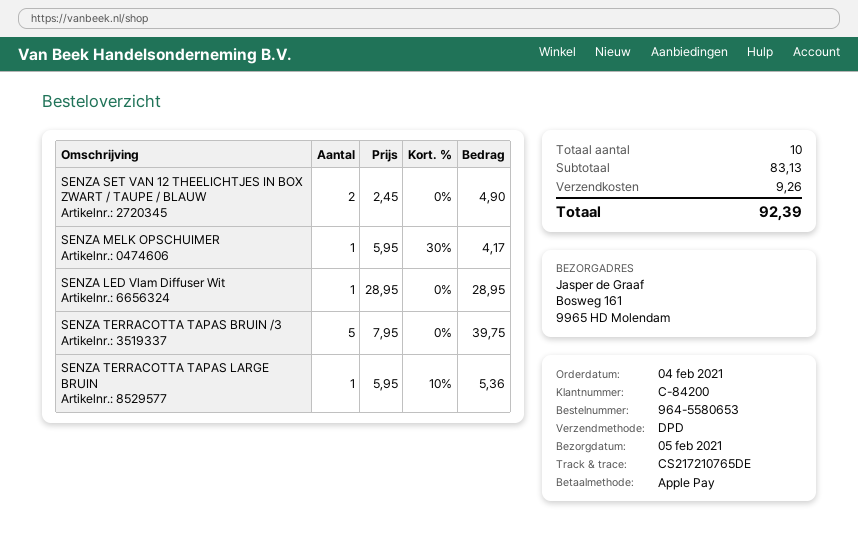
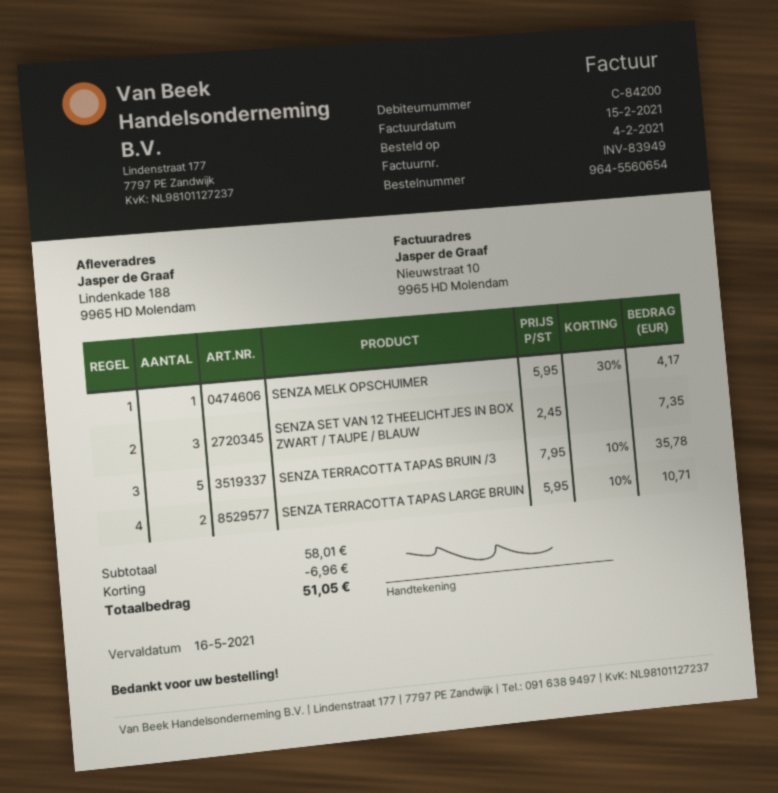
order number: 964-5580653 -> 964-5560654
ship to: Bosweg 161, 9965 HD Molendam -> Lindenkade 188, 9965 HD Molendam
SENZA SET VAN 12 THEELICHTJES IN BOX ZWART / TAUPE / BLAUW: 2 x 2.45 = 4.90 -> 3 x 2.45 = 7.35
SENZA LED Vlam Diffuser Wit: 1 x 28.95 = 28.95 -> none
SENZA TERRACOTTA TAPAS BRUIN /3: 5 x 7.95 = 39.75 -> 5 x 7.95 - 10% = 35.78
SENZA TERRACOTTA TAPAS LARGE BRUIN: 1 x 5.95 - 10% = 5.36 -> 2 x 5.95 - 10% = 10.71
subtotal: 83.13 -> 58.01
discount: none -> 6.96
shipping: 9.26 -> none
total: 92.39 -> 51.05

